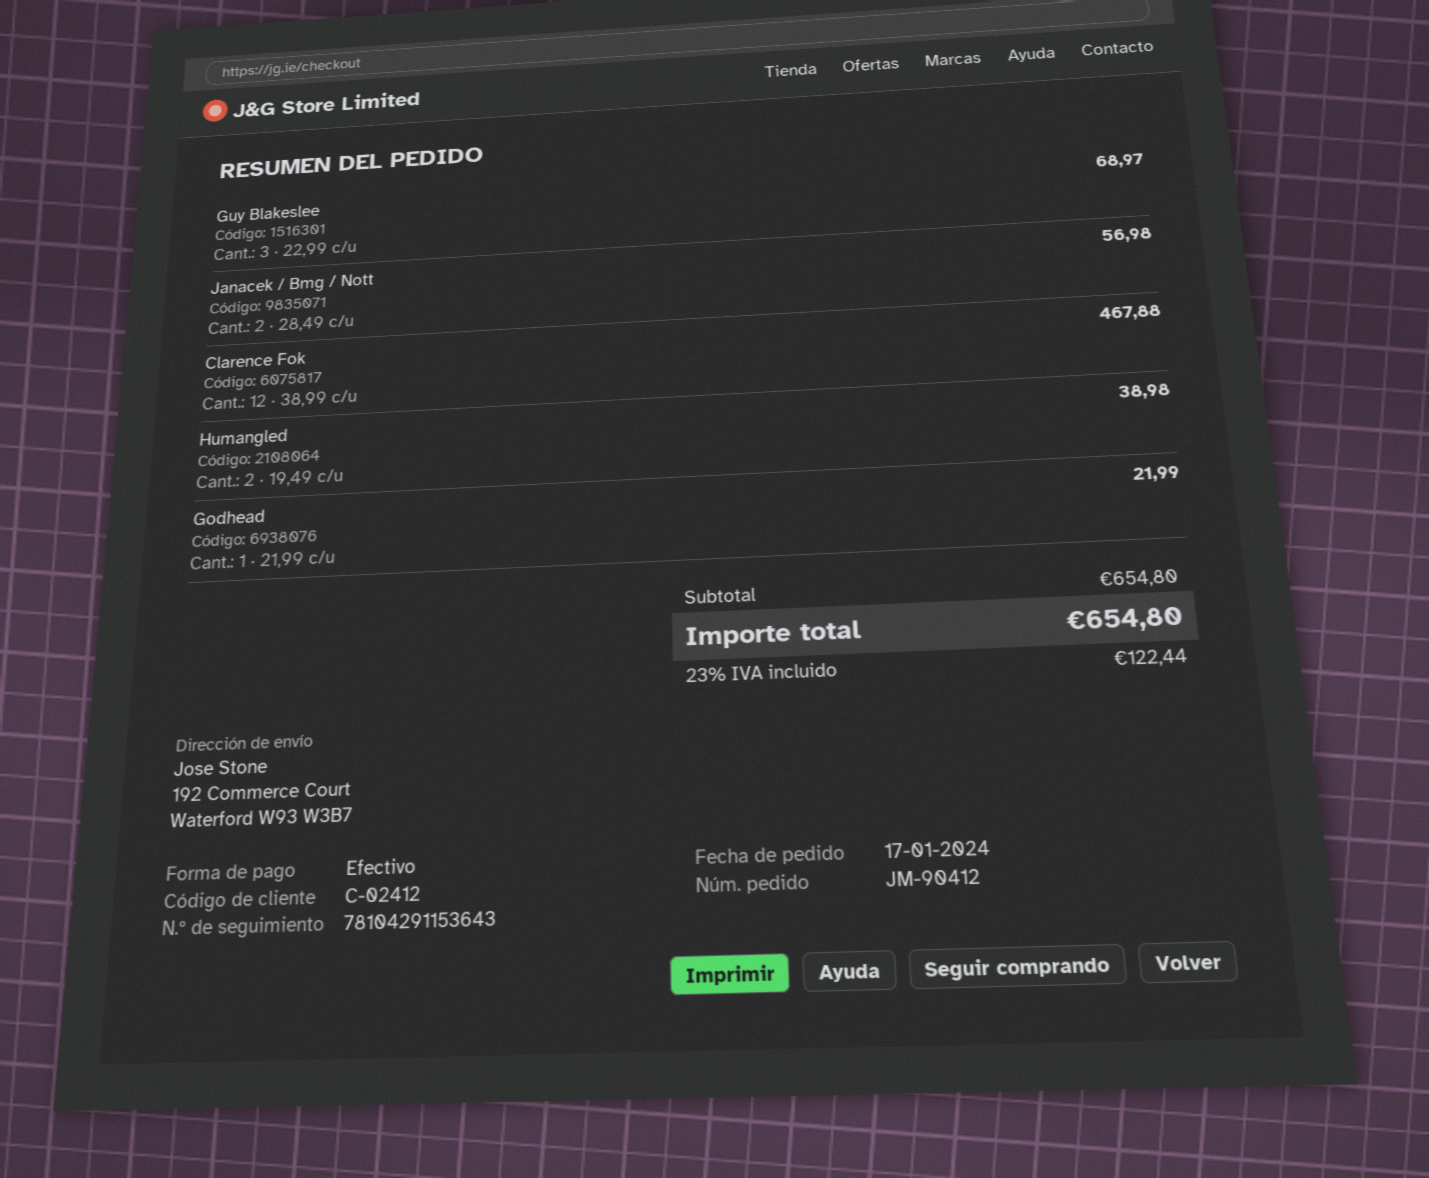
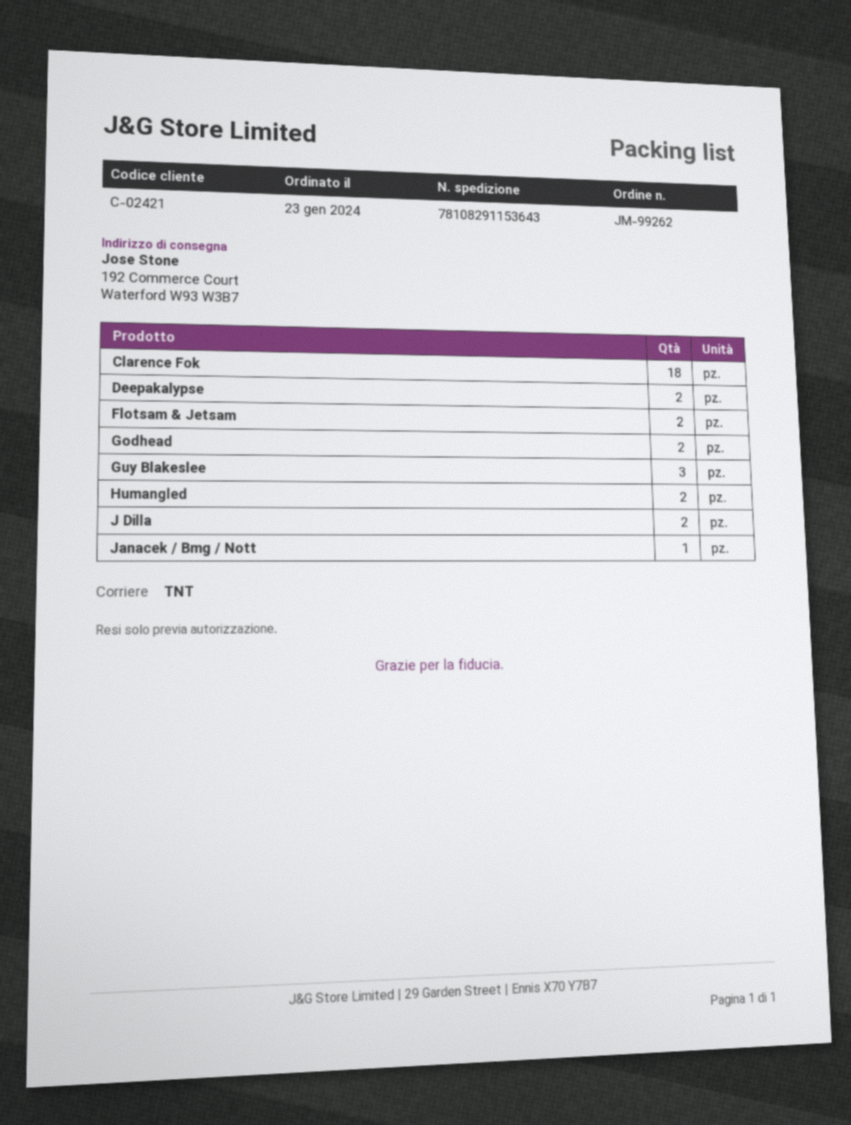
order number: JM-90412 -> JM-99262
order date: 2024-01-17 -> 2024-01-23
customer number: C-02412 -> C-02421
tracking number: 78104291153643 -> 78108291153643
Janacek / Bmg / Nott: 2 -> 1
Clarence Fok: 12 -> 18
Godhead: 1 -> 2
Deepakalypse: none -> 2
Flotsam & Jetsam: none -> 2
J Dilla: none -> 2

